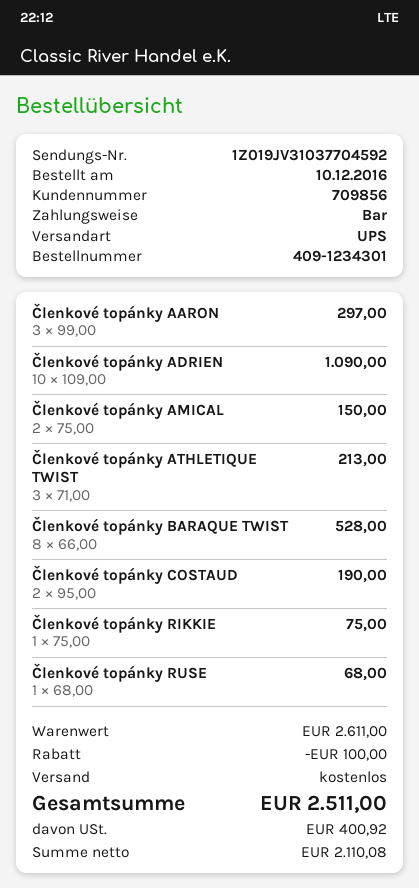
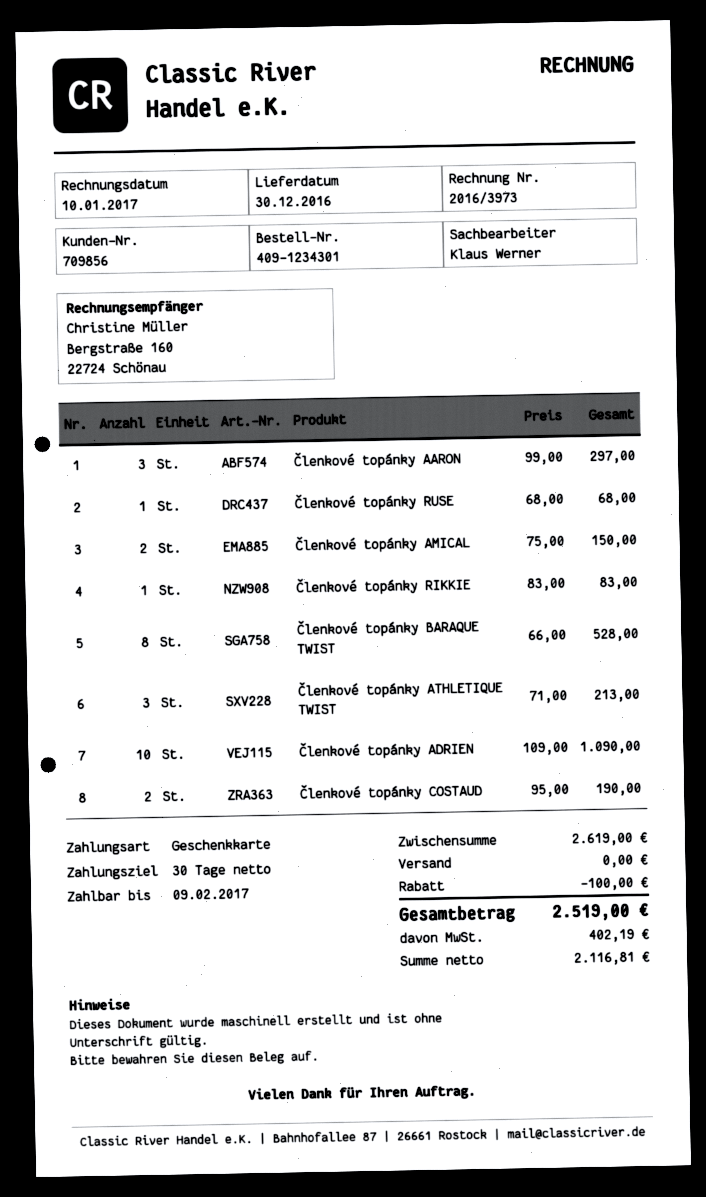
payment method: cash -> gift card
Členkové topánky RIKKIE: 1 x 75.00 = 75.00 -> 1 x 83.00 = 83.00
subtotal: 2611.00 -> 2619.00
net: 2110.08 -> 2116.81
tax: 400.92 -> 402.19
total: 2511.00 -> 2519.00

